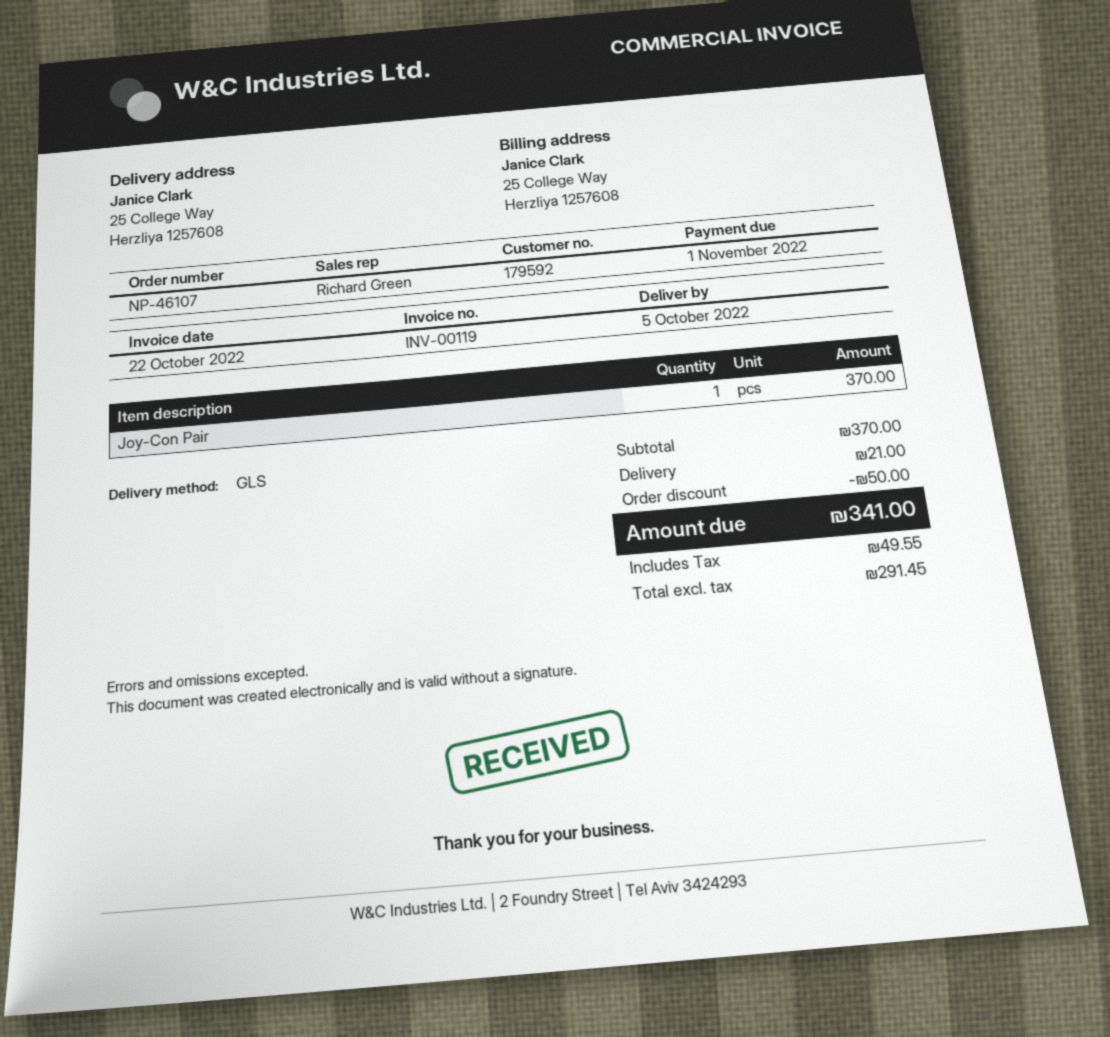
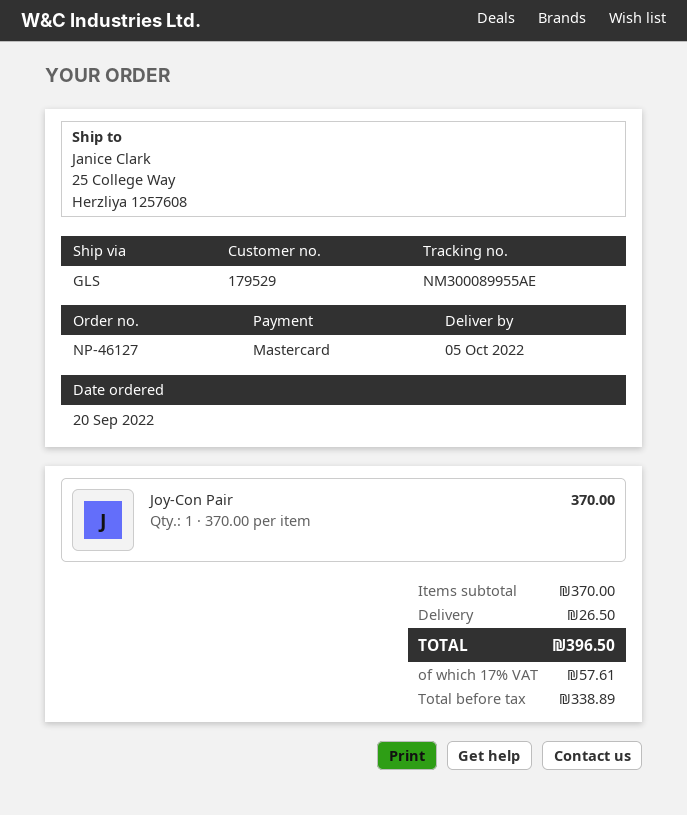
order number: NP-46107 -> NP-46127
customer number: 179592 -> 179529
discount: 50.00 -> none
shipping: 21.00 -> 26.50
net: 291.45 -> 338.89
tax: 49.55 -> 57.61
total: 341.00 -> 396.50

